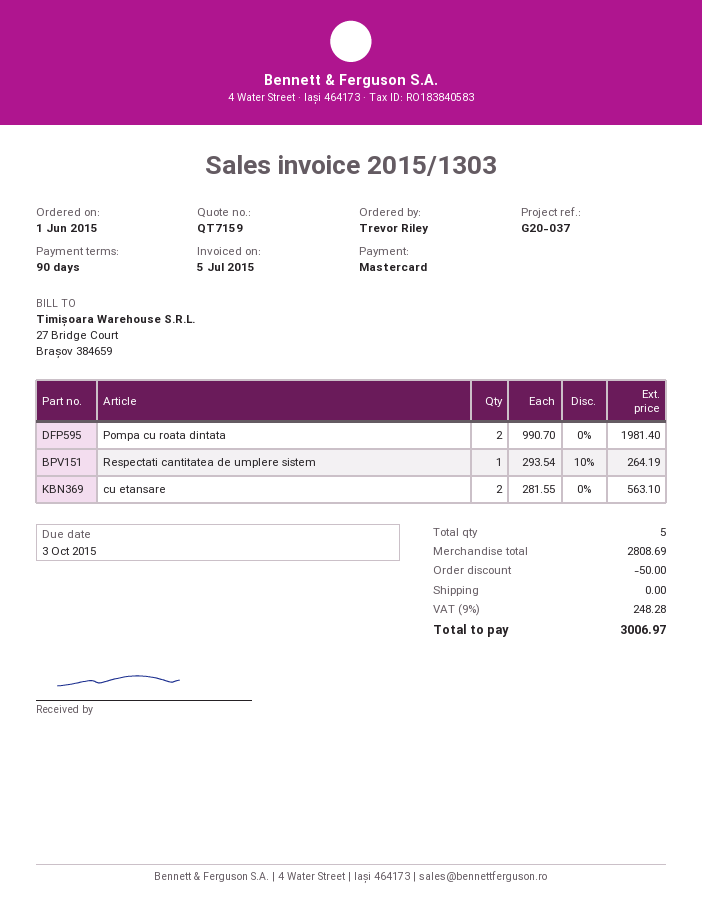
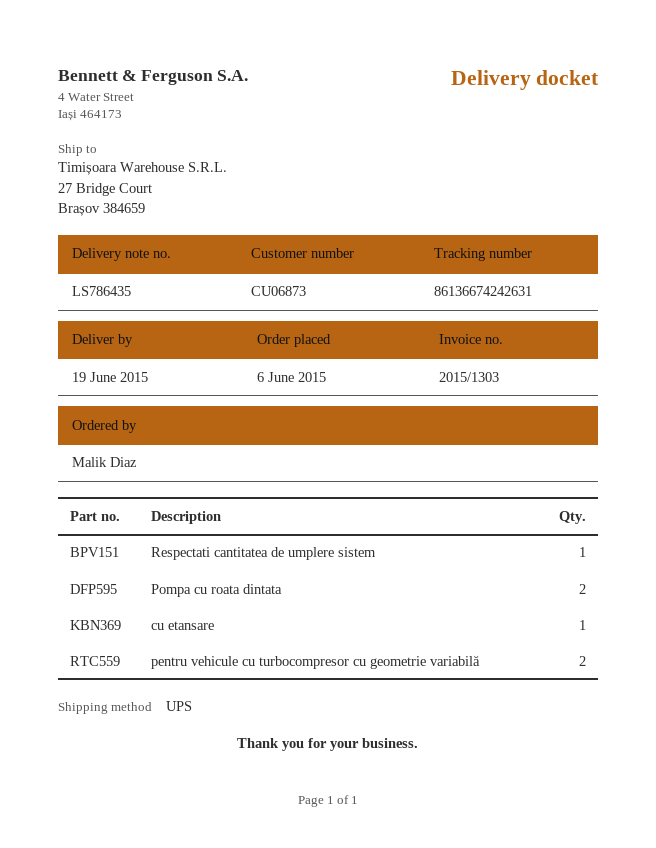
order date: 2015-06-01 -> 2015-06-06
ordered by: Trevor Riley -> Malik Diaz
cu etansare: 2 -> 1
pentru vehicule cu turbocompresor cu geometrie variabilă: none -> 2

